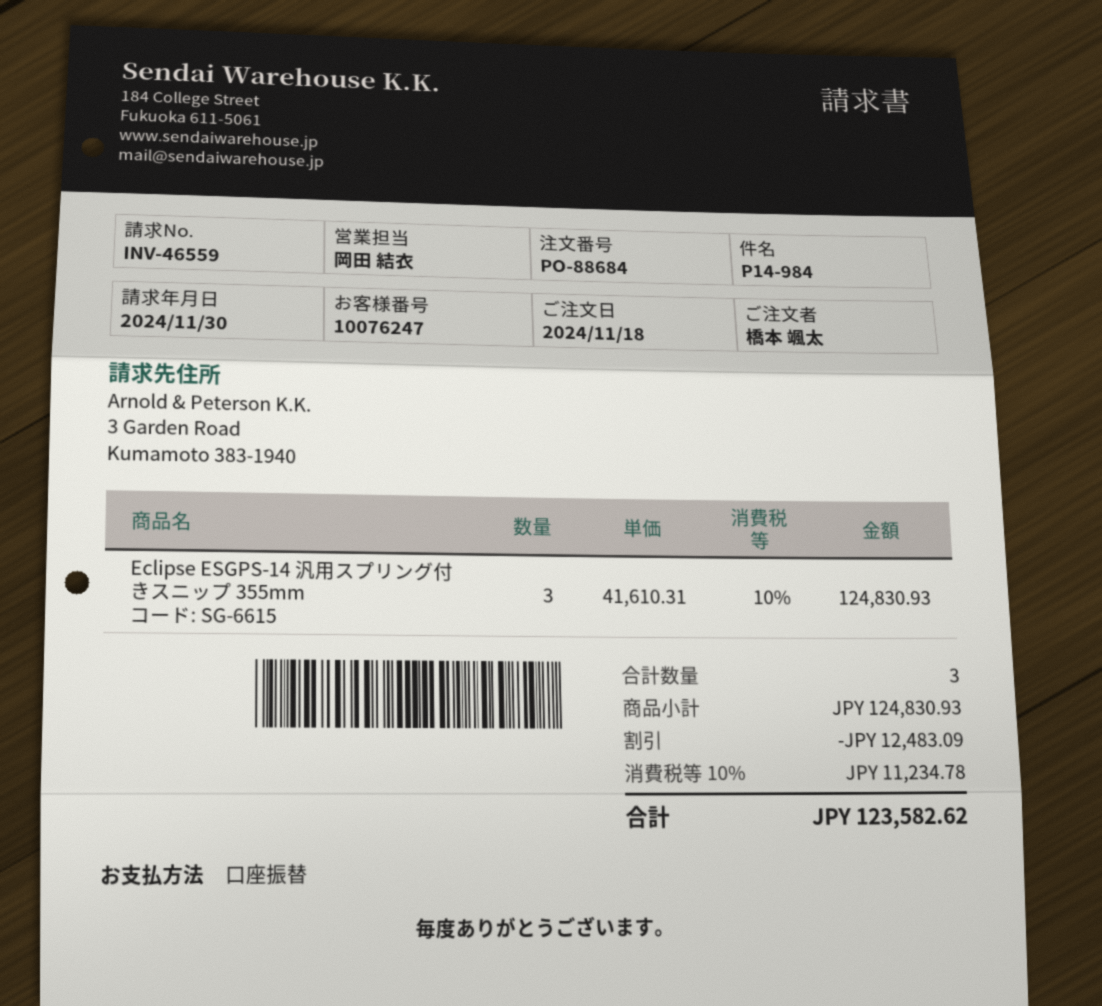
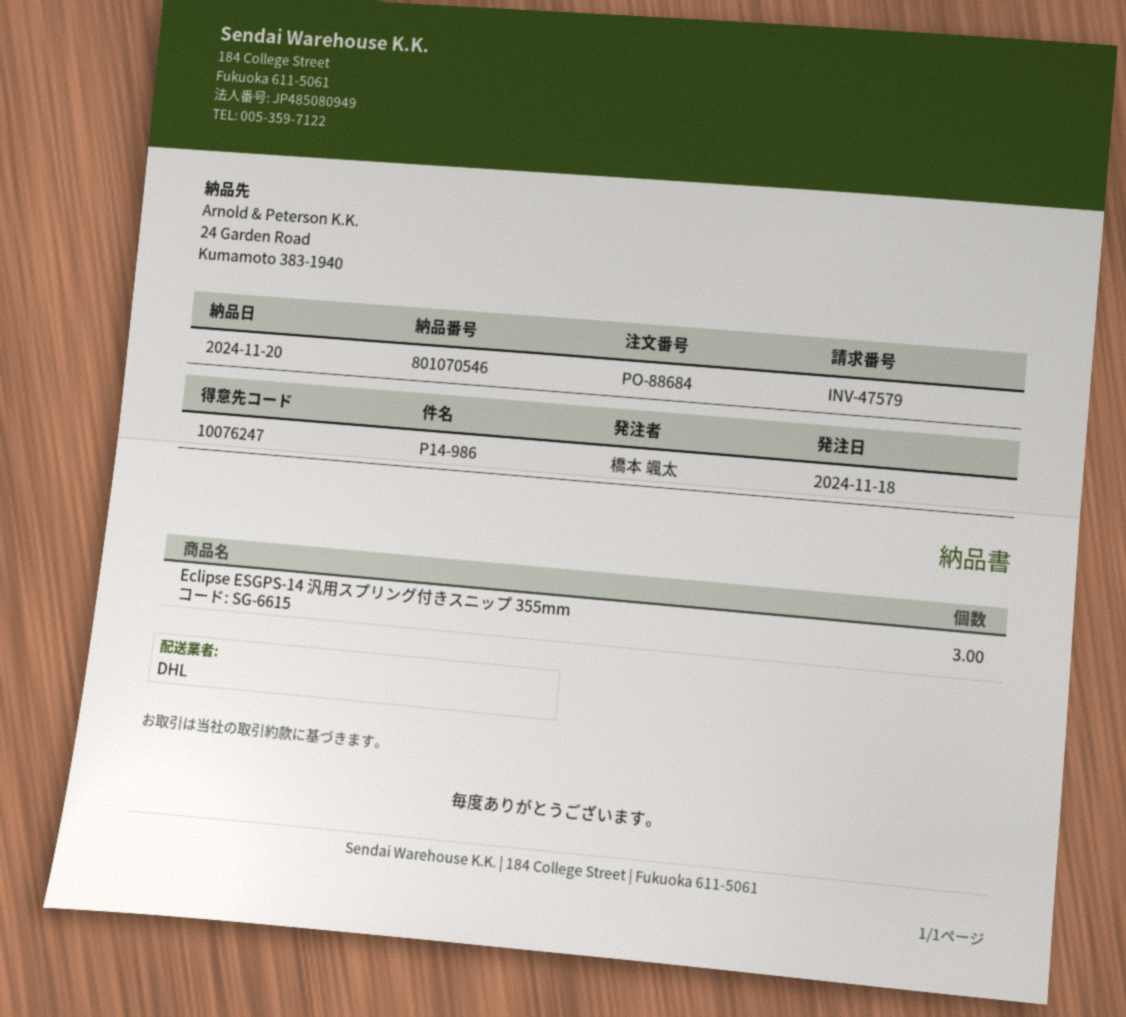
invoice number: INV-46559 -> INV-47579
reference: P14-984 -> P14-986

